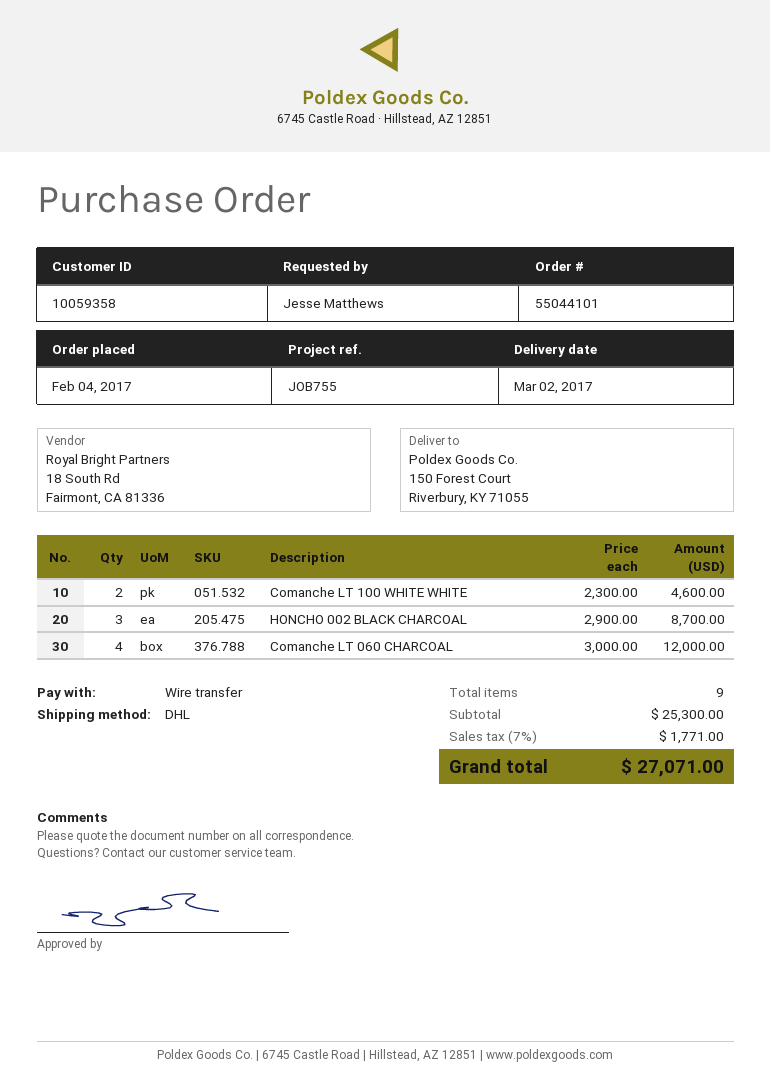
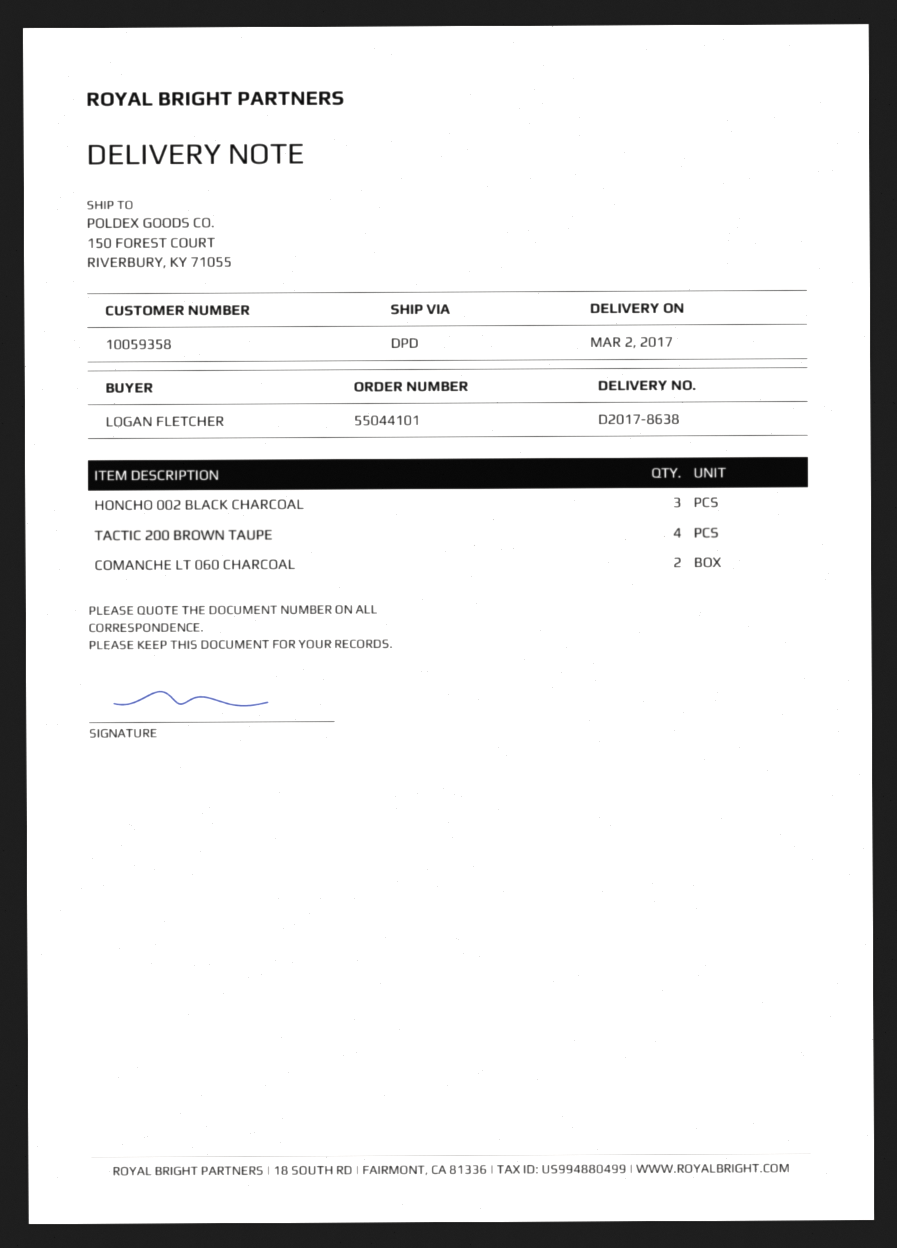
ordered by: Jesse Matthews -> LOGAN FLETCHER
shipping method: DHL -> DPD
Comanche LT 100 WHITE WHITE: 2 -> none
Comanche LT 060 CHARCOAL: 4 -> 2
TACTIC 200 BROWN TAUPE: none -> 4

